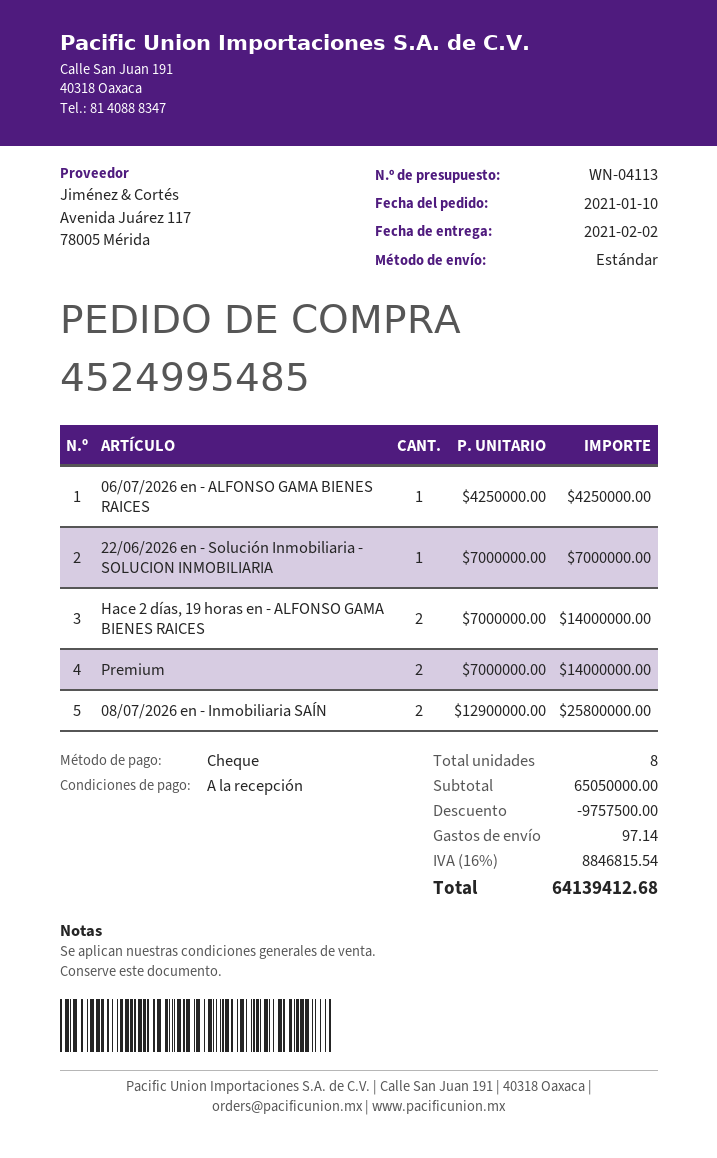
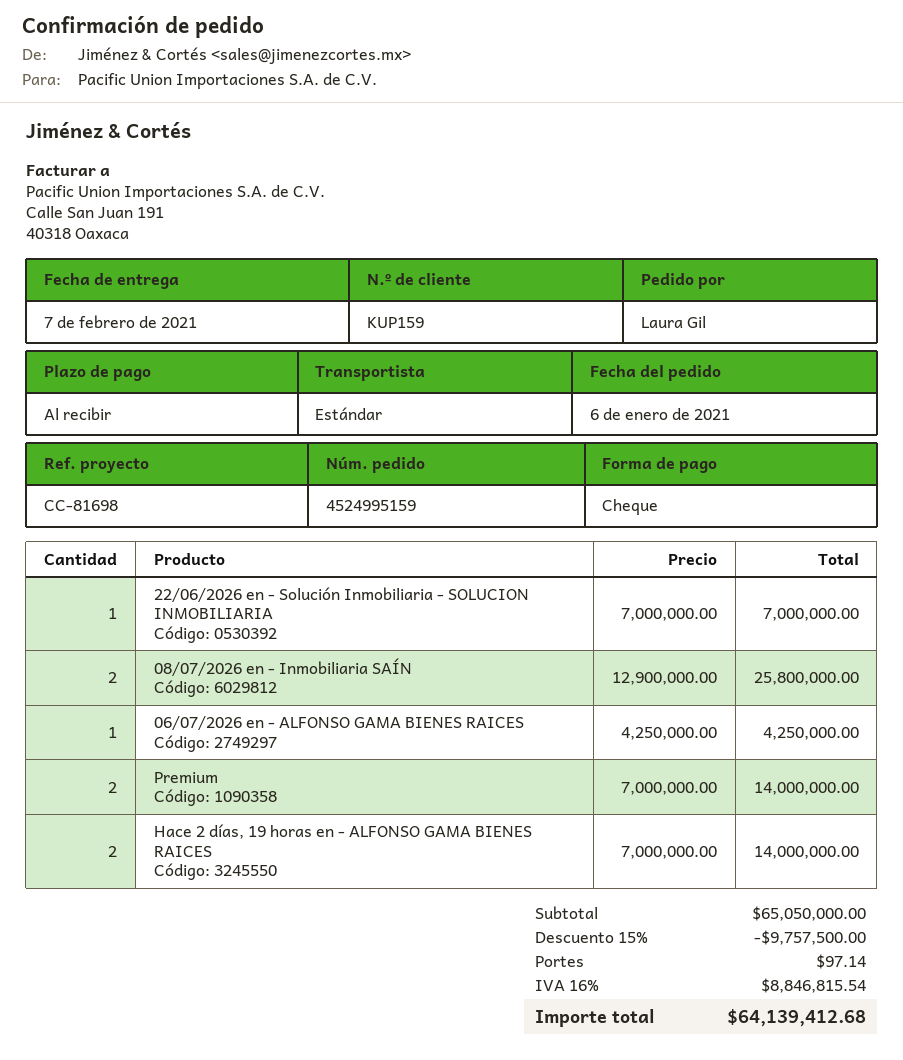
order number: 4524995485 -> 4524995159
order date: 2021-01-10 -> 2021-01-06
delivery date: 2021-02-02 -> 2021-02-07

